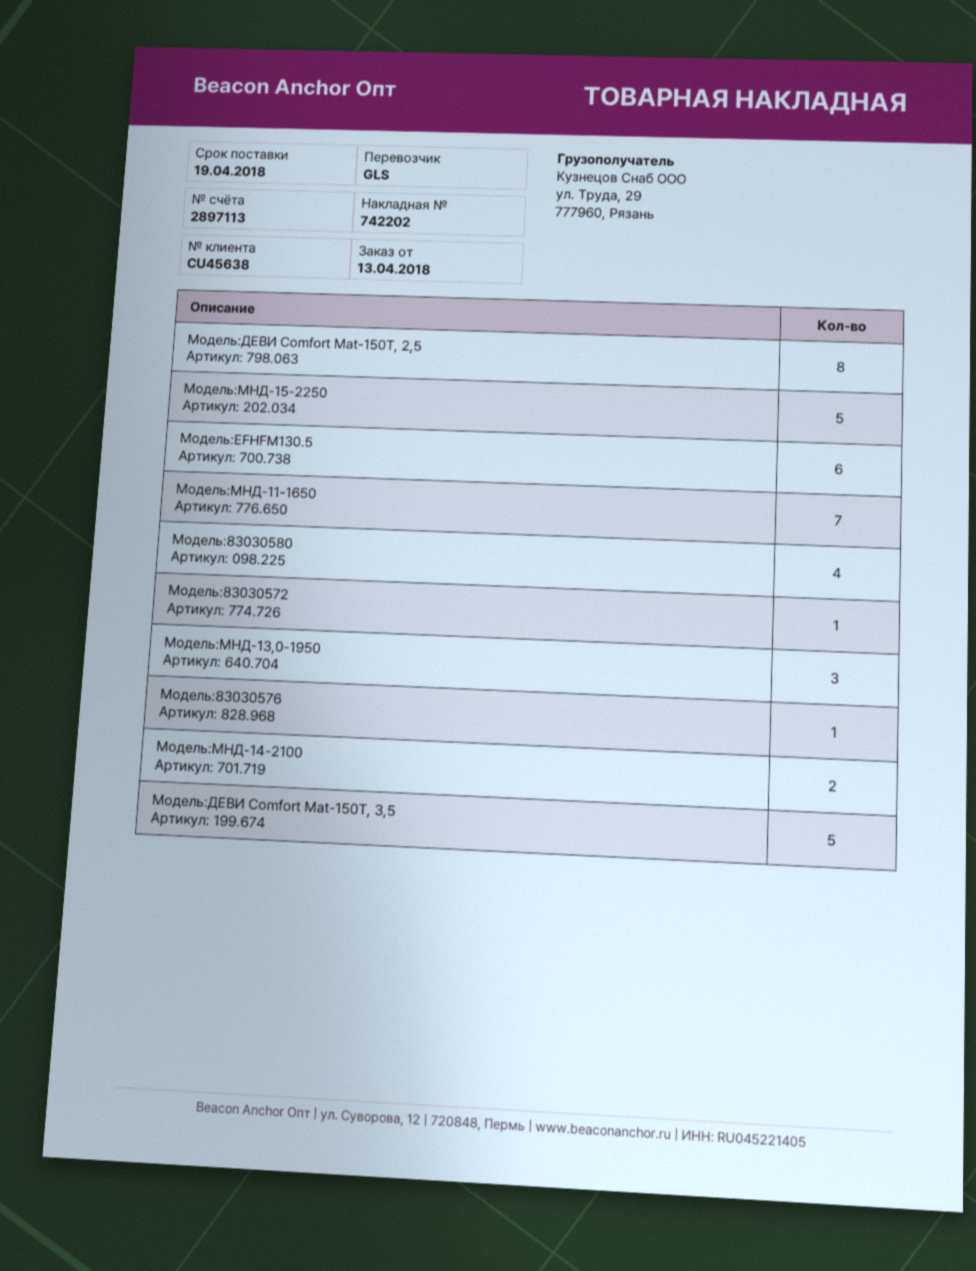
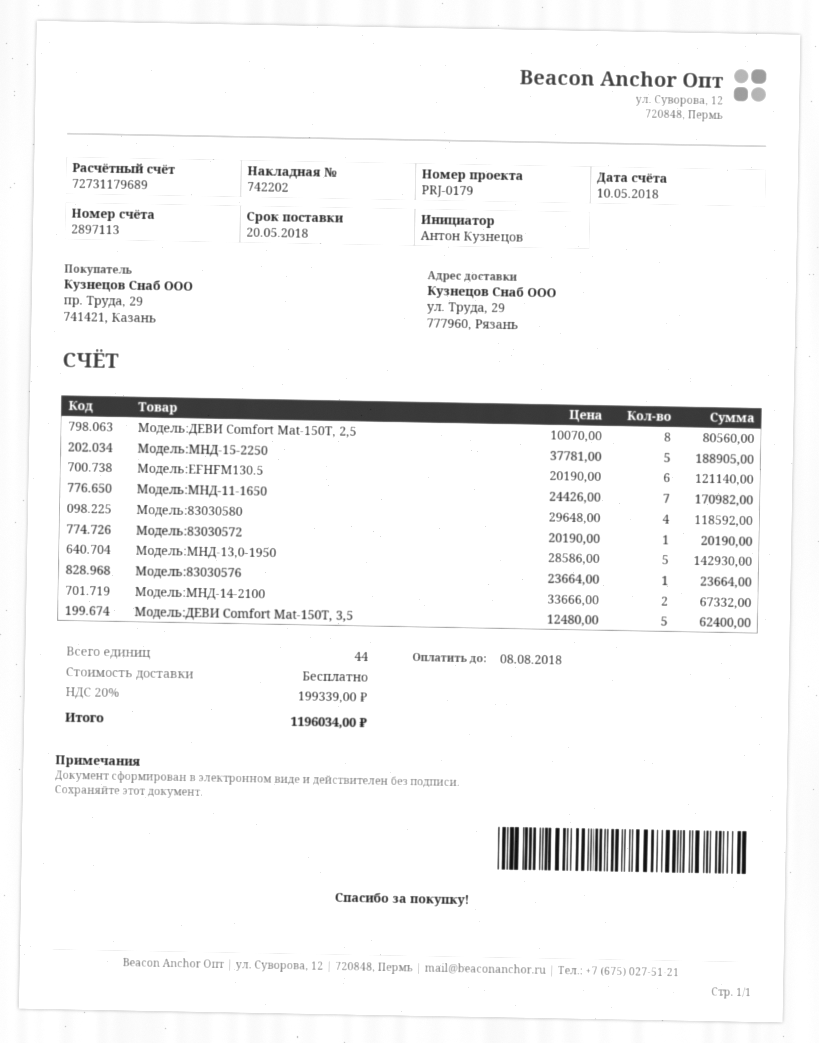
delivery date: 2018-04-19 -> 2018-05-20
Модель:МНД-13,0-1950: 3 -> 5

